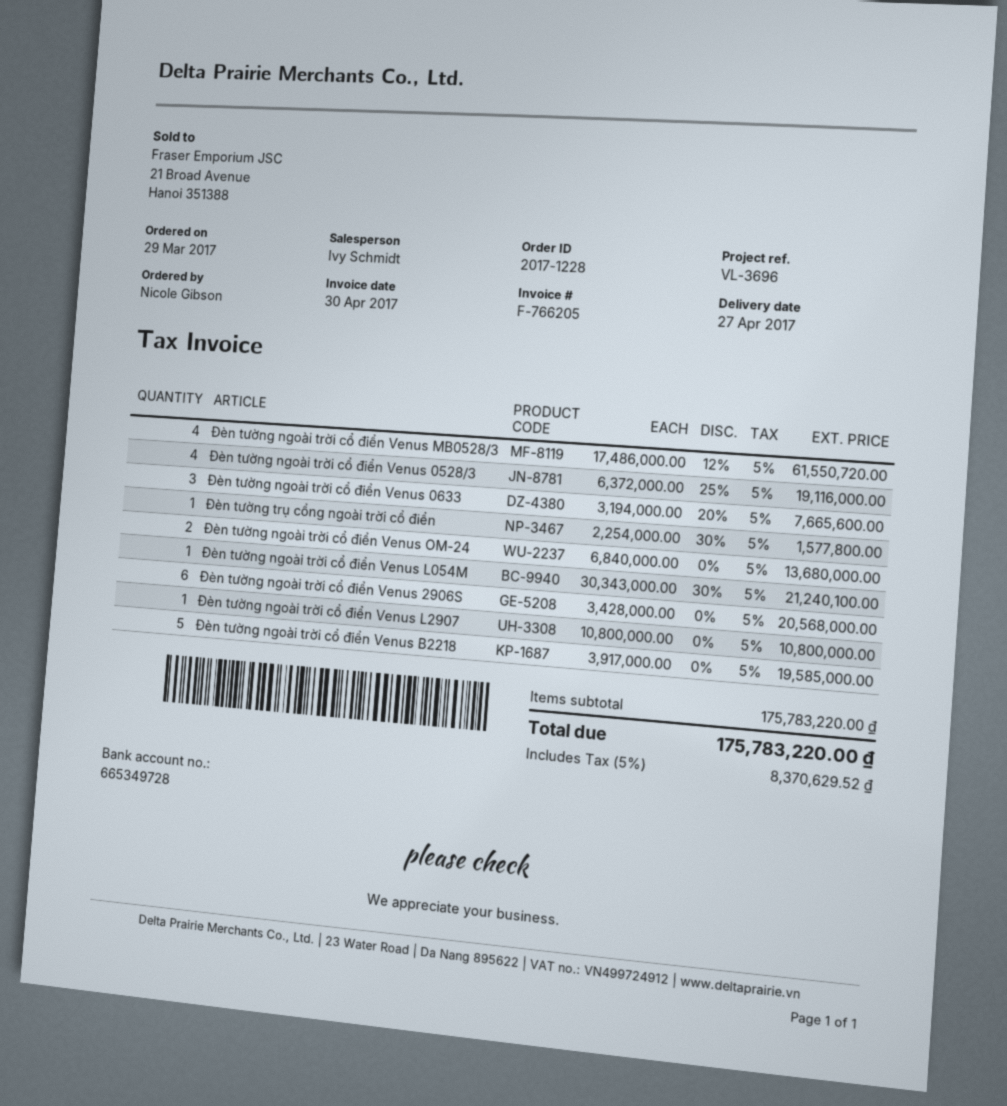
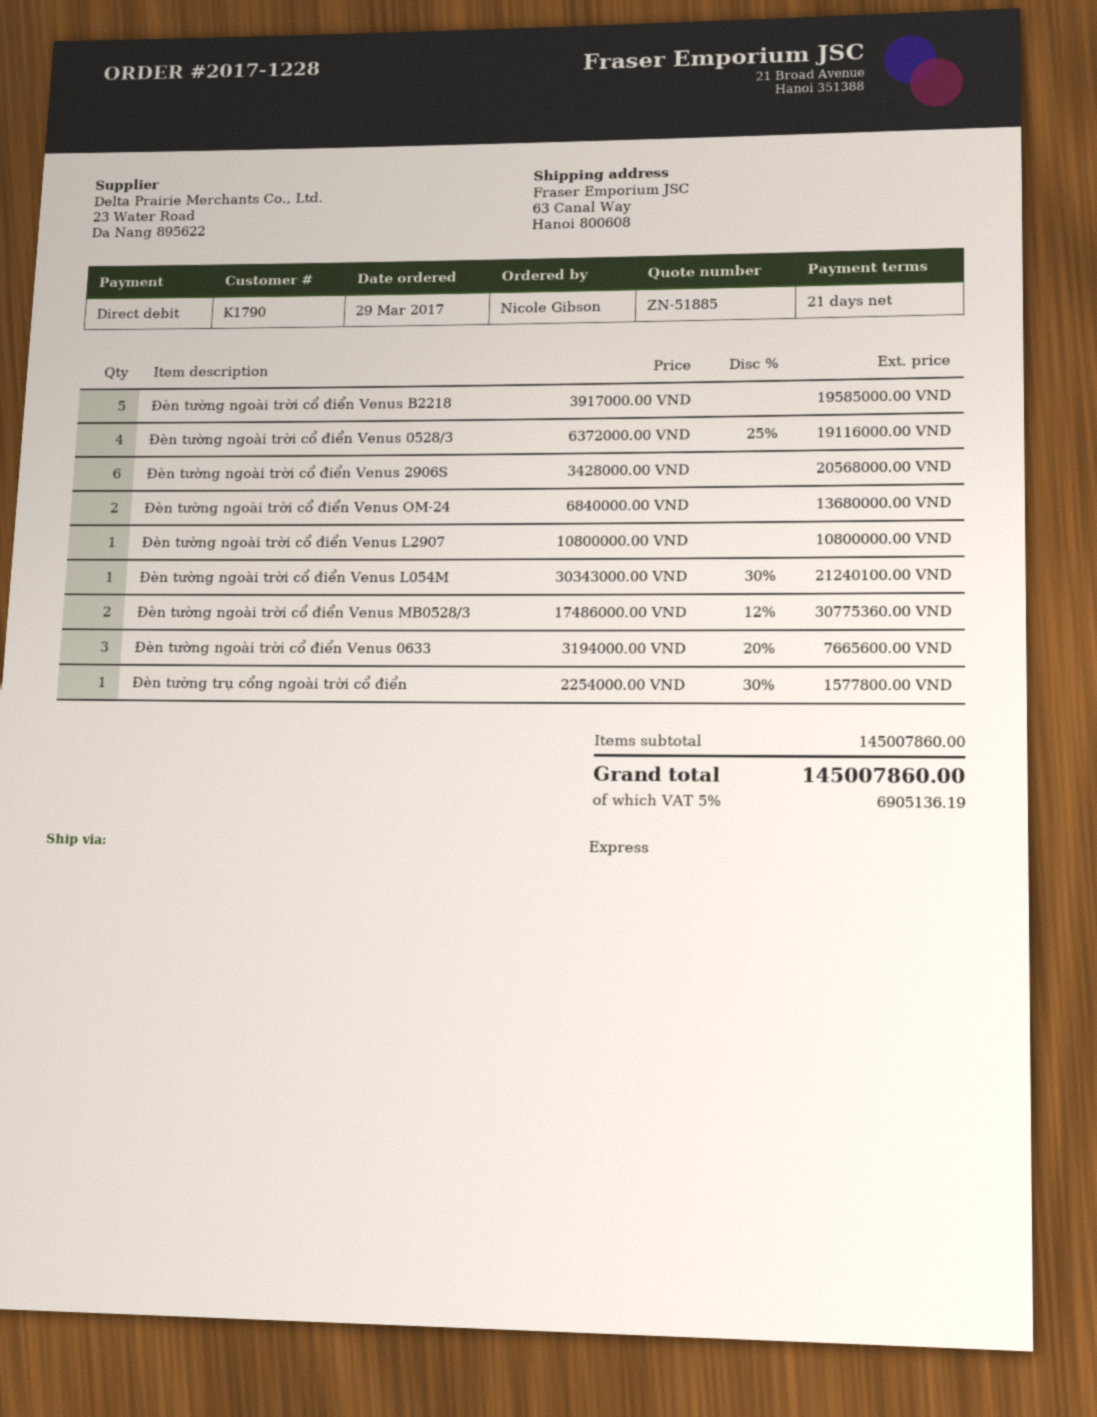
Đèn tường ngoài trời cổ điển Venus MB0528/3: 4 x 17486000.00 - 12% = 61550720.00 -> 2 x 17486000.00 - 12% = 30775360.00
subtotal: 175783220.00 -> 145007860.00
tax: 5% = 8370629.52 -> 5% = 6905136.19
total: 175783220.00 -> 145007860.00

